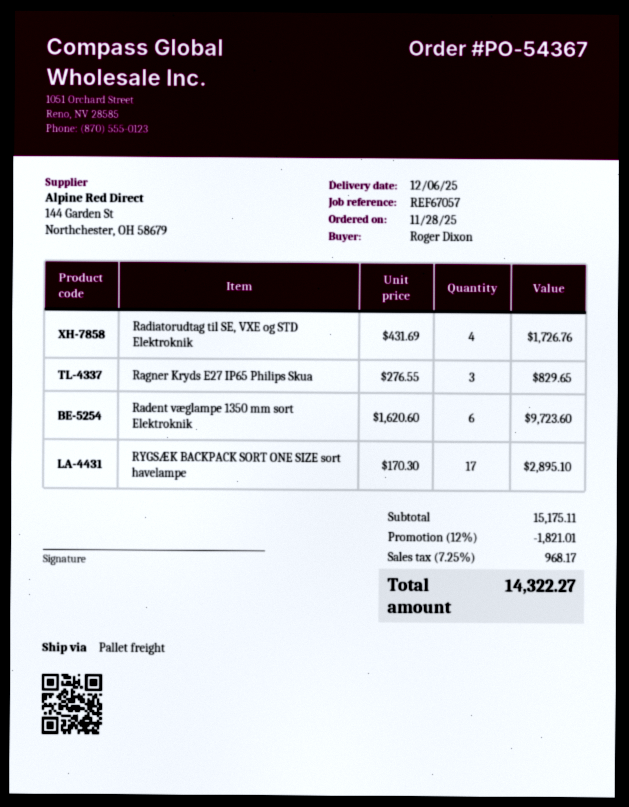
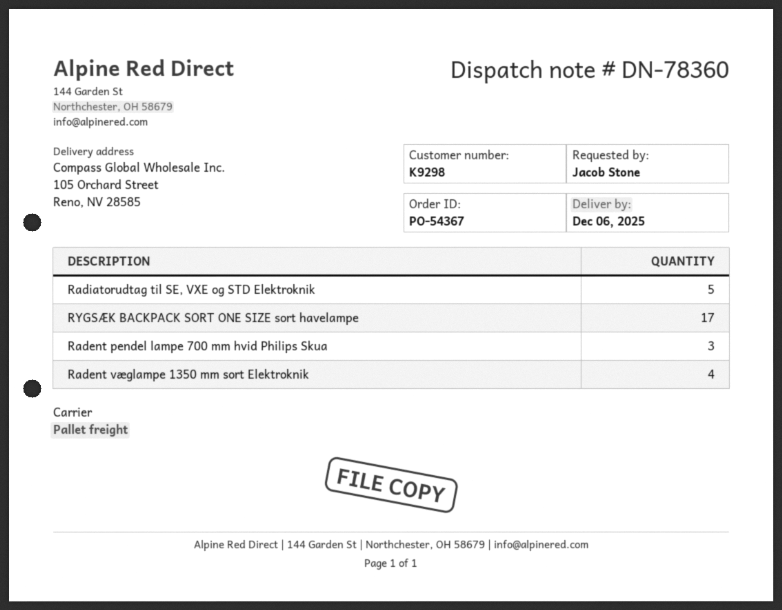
ordered by: Roger Dixon -> Jacob Stone
Radiatorudtag til SE, VXE og STD Elektroknik: 4 -> 5
Ragner Kryds E27 IP65 Philips Skua: 3 -> none
Radent væglampe 1350 mm sort Elektroknik: 6 -> 4
Radent pendel lampe 700 mm hvid Philips Skua: none -> 3

